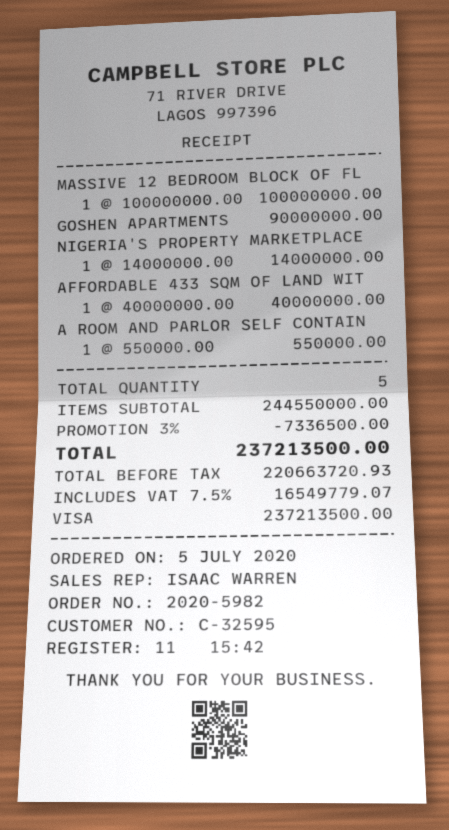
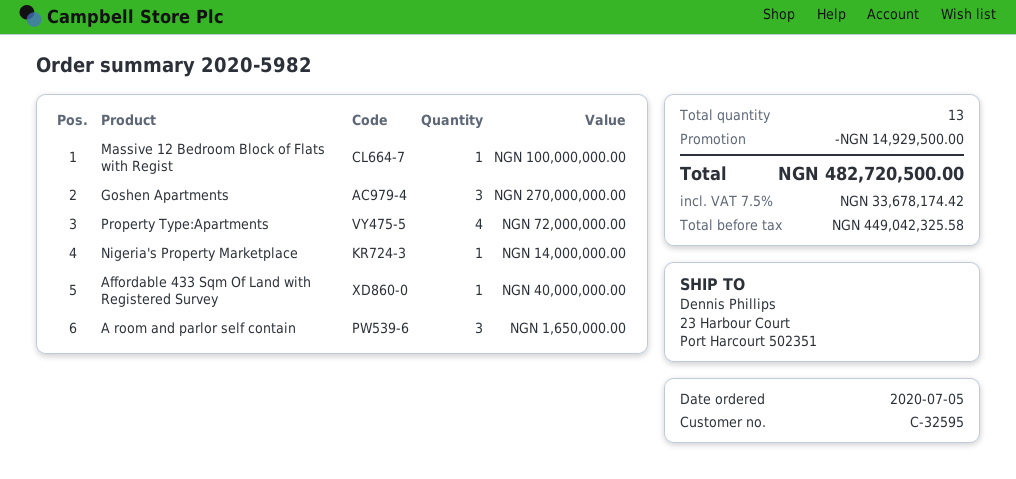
GOSHEN APARTMENTS: 1 for 90000000.00 -> 3 for 270000000.00
A ROOM AND PARLOR SELF CONTAIN: 1 for 550000.00 -> 3 for 1650000.00
Property Type:Apartments: none -> 4 for 72000000.00
total quantity: 5 -> 13
discount: 7336500.00 -> 14929500.00
net: 220663720.93 -> 449042325.58
tax: 7.5% = 16549779.07 -> 7.5% = 33678174.42
total: 237213500.00 -> 482720500.00

